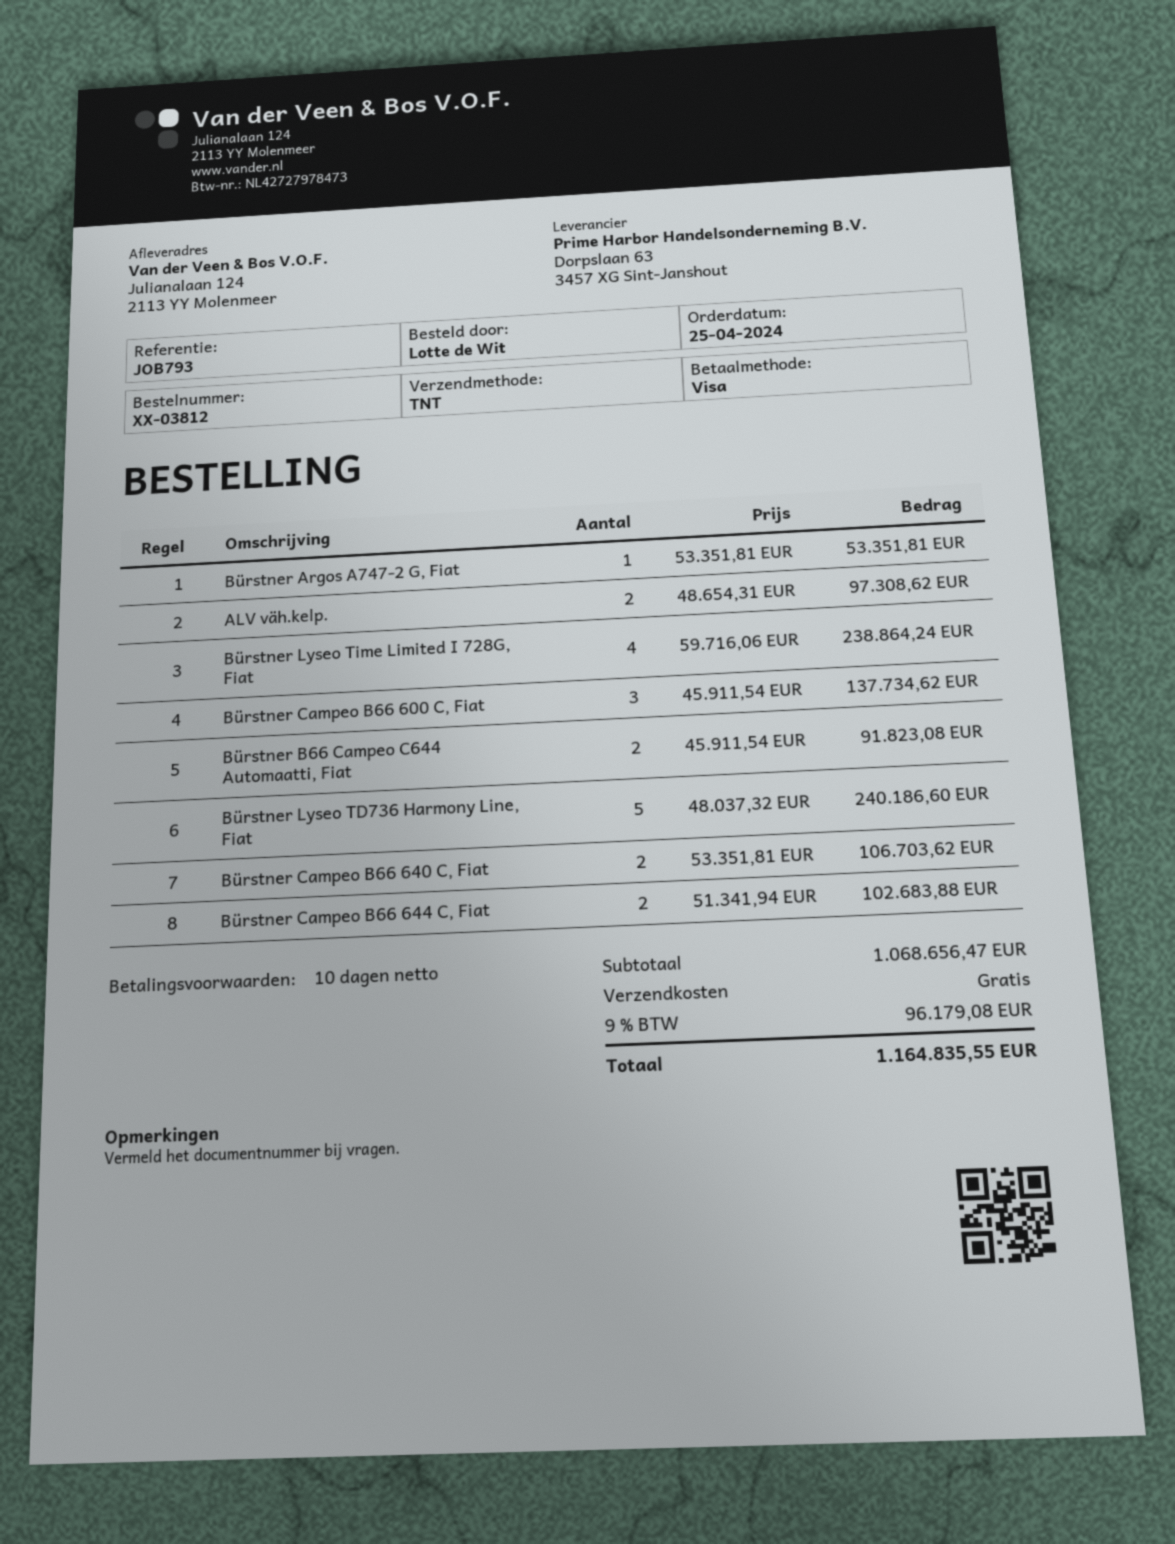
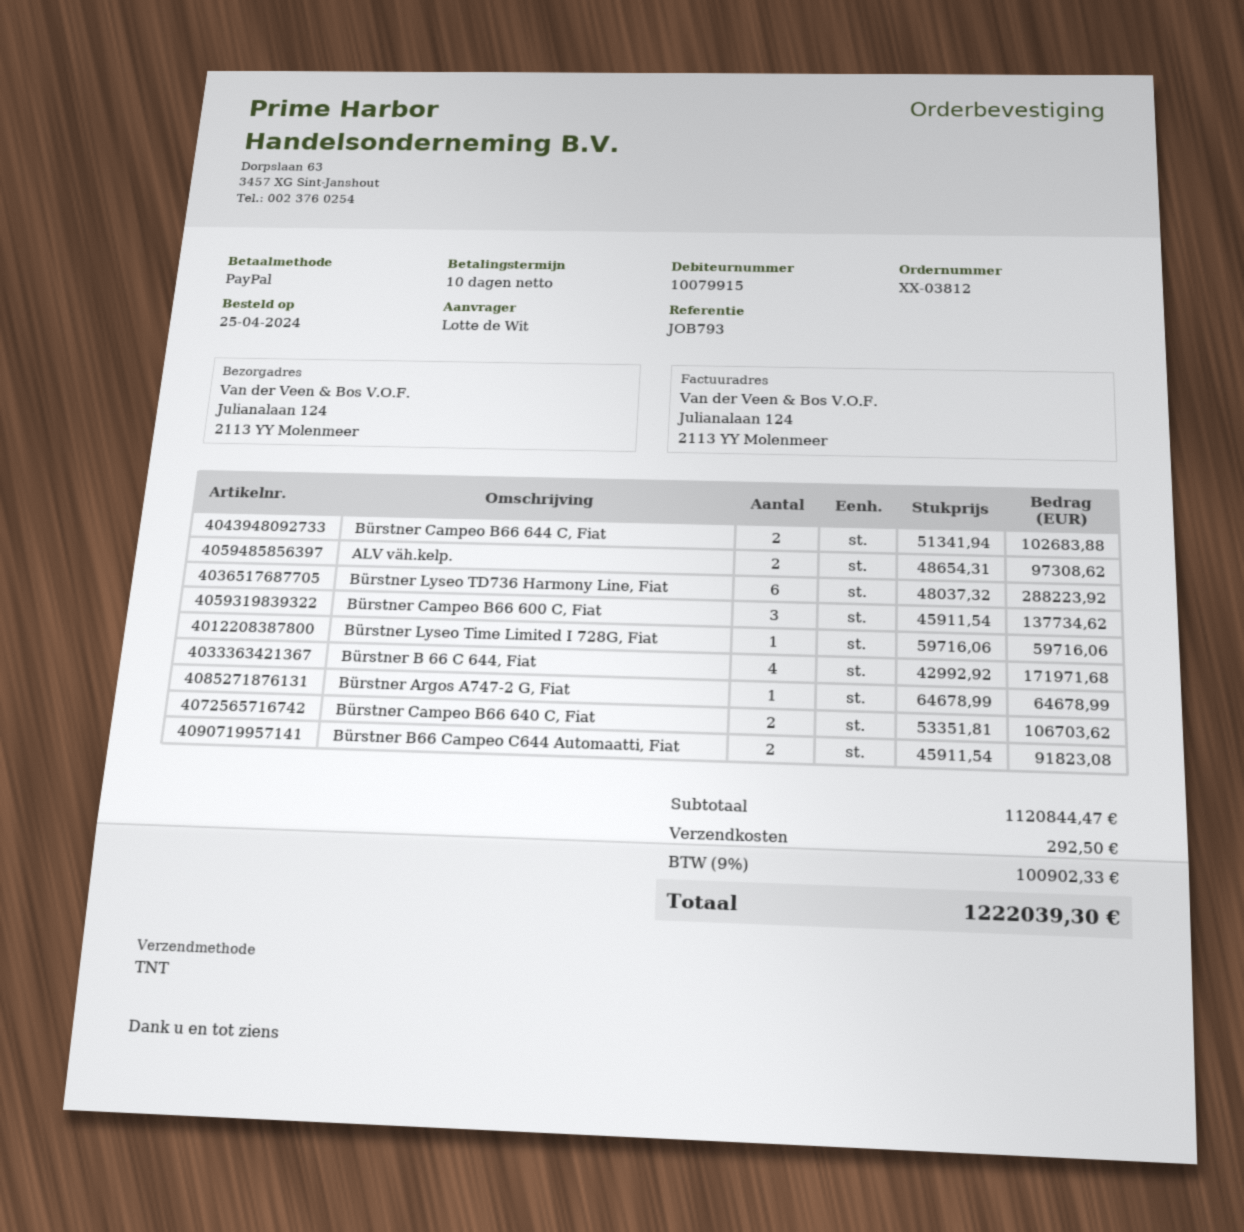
payment method: Visa -> PayPal
Bürstner Argos A747-2 G, Fiat: 1 x 53351.81 = 53351.81 -> 1 x 64678.99 = 64678.99
Bürstner Lyseo Time Limited I 728G, Fiat: 4 x 59716.06 = 238864.24 -> 1 x 59716.06 = 59716.06
Bürstner Lyseo TD736 Harmony Line, Fiat: 5 x 48037.32 = 240186.60 -> 6 x 48037.32 = 288223.92
Bürstner B 66 C 644, Fiat: none -> 4 x 42992.92 = 171971.68
subtotal: 1068656.47 -> 1120844.47
shipping: 0.00 -> 292.50
tax: 9% = 96179.08 -> 9% = 100902.33
total: 1164835.55 -> 1222039.30

